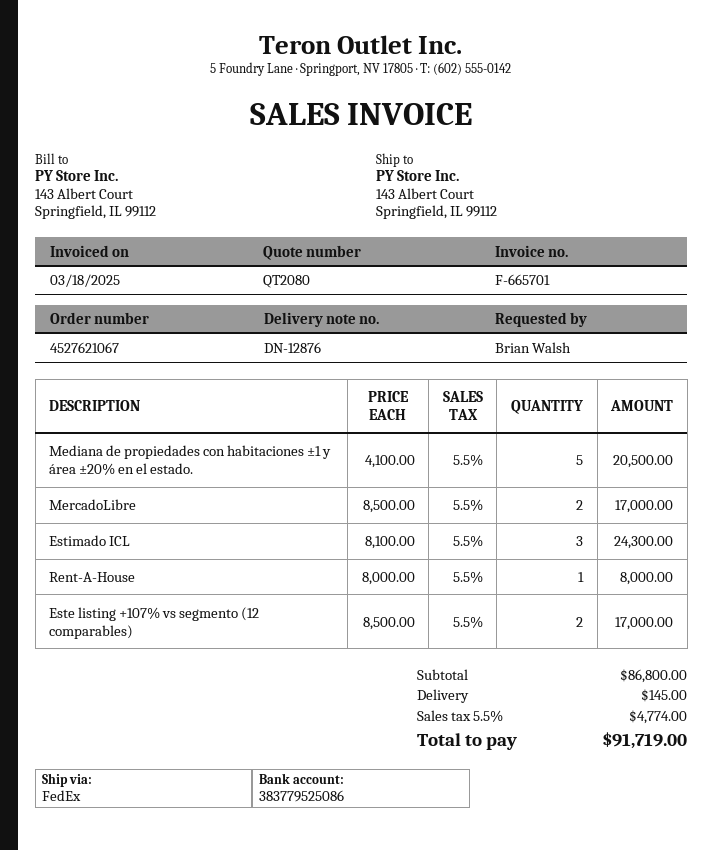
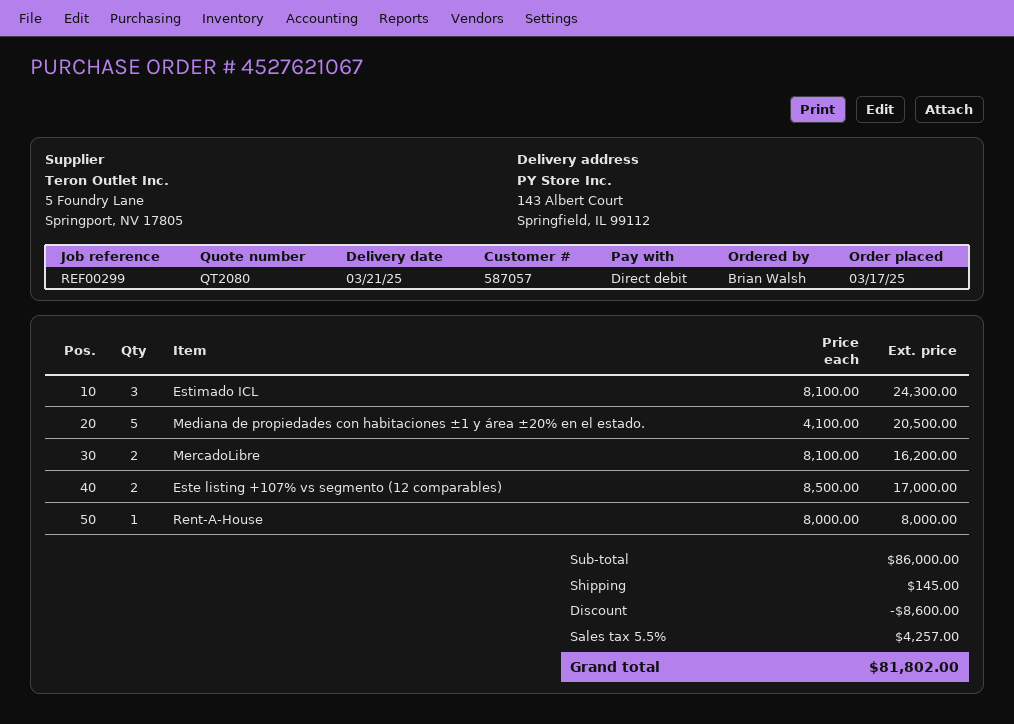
MercadoLibre: 2 x 8500.00 = 17000.00 -> 2 x 8100.00 = 16200.00
subtotal: 86800.00 -> 86000.00
discount: none -> 8600.00
tax: 5.5% = 4774.00 -> 5.5% = 4257.00
total: 91719.00 -> 81802.00

